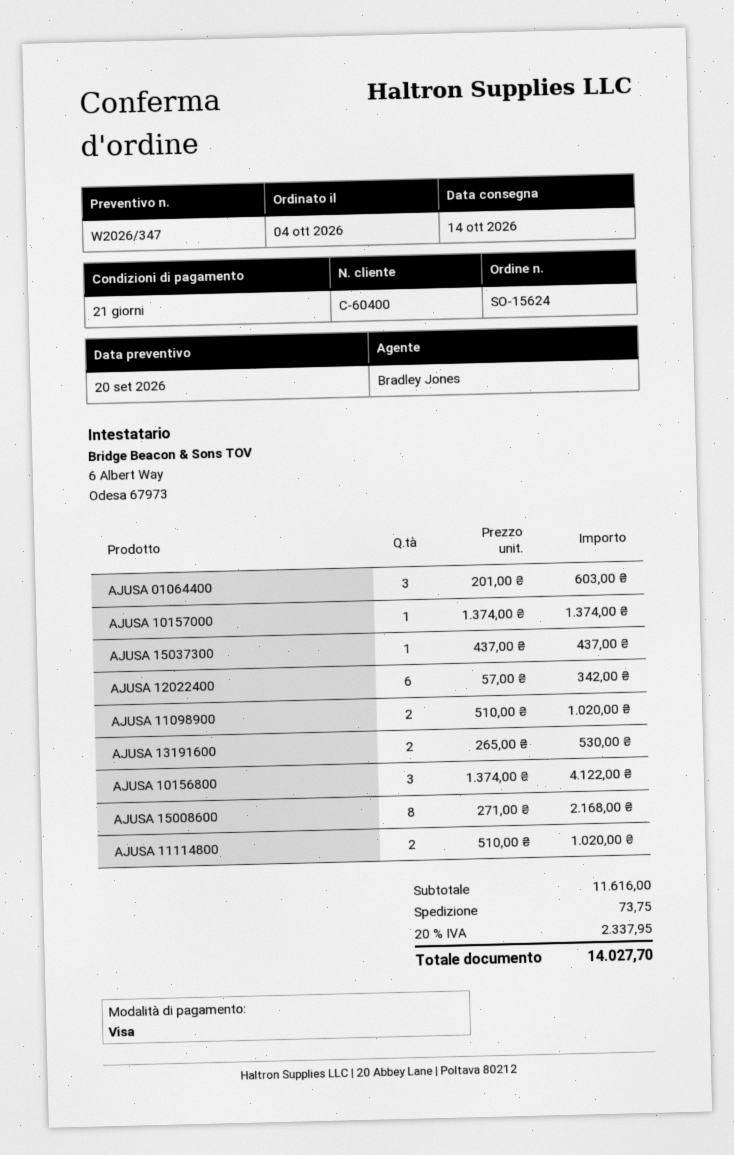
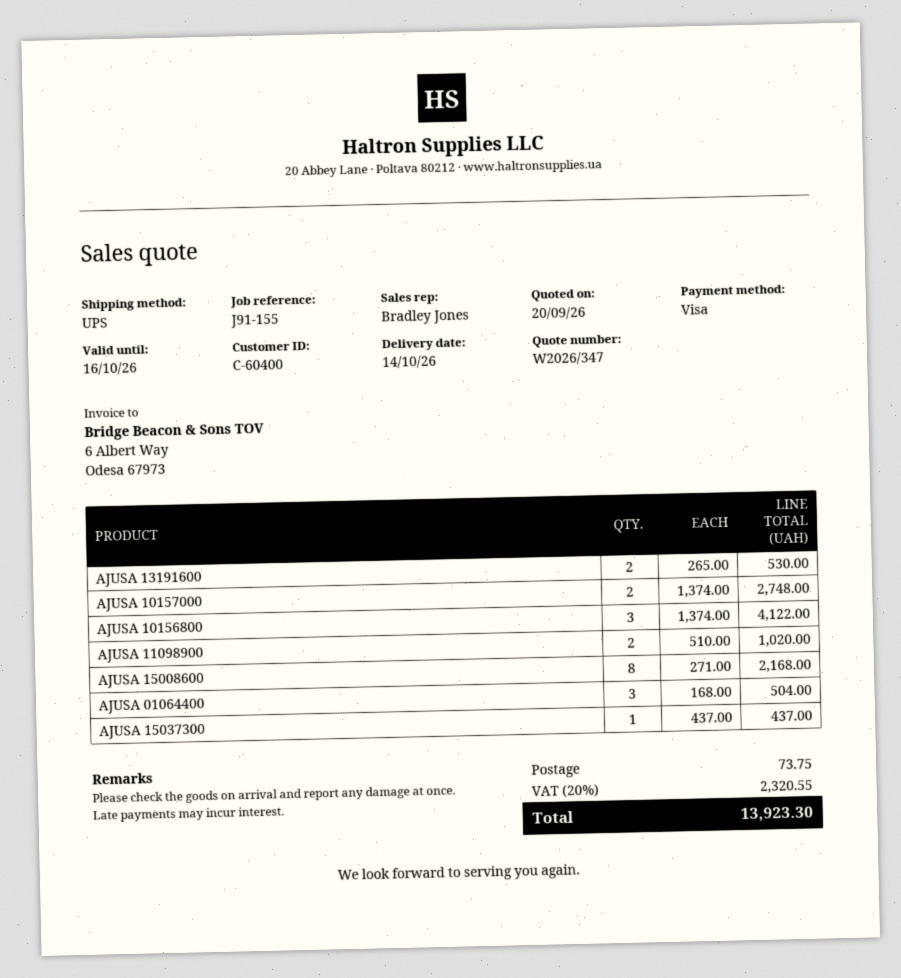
AJUSA 01064400: 3 x 201.00 = 603.00 -> 3 x 168.00 = 504.00
AJUSA 10157000: 1 x 1374.00 = 1374.00 -> 2 x 1374.00 = 2748.00
AJUSA 12022400: 6 x 57.00 = 342.00 -> none
AJUSA 11114800: 2 x 510.00 = 1020.00 -> none
tax: 20% = 2337.95 -> 20% = 2320.55
total: 14027.70 -> 13923.30

